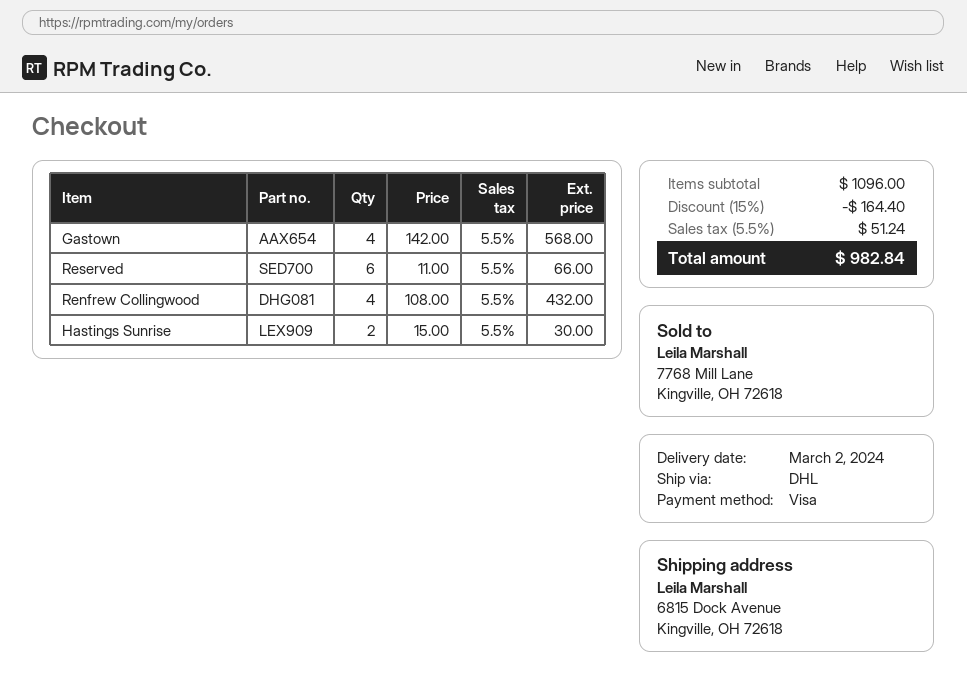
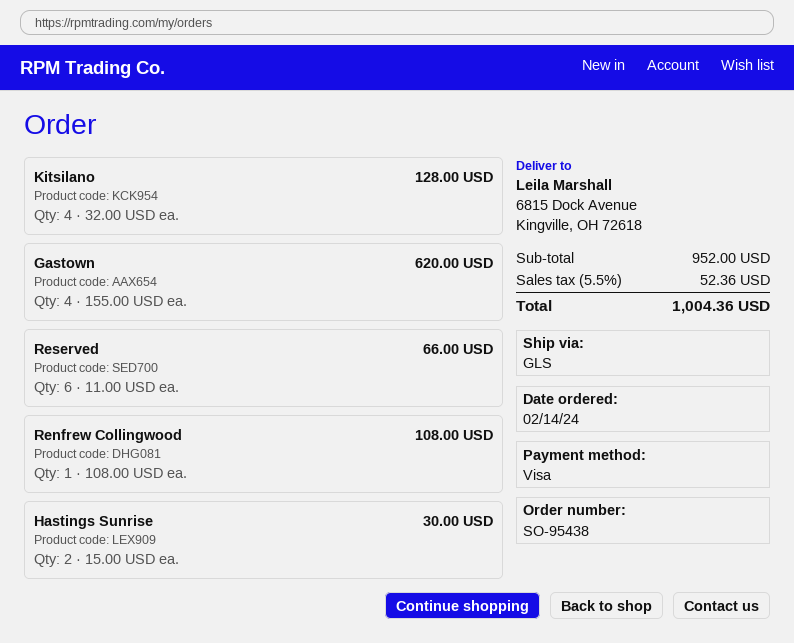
shipping method: DHL -> GLS
Gastown: 4 x 142.00 = 568.00 -> 4 x 155.00 = 620.00
Renfrew Collingwood: 4 x 108.00 = 432.00 -> 1 x 108.00 = 108.00
Kitsilano: none -> 4 x 32.00 = 128.00
subtotal: 1096.00 -> 952.00
discount: 15% = 164.40 -> none
tax: 5.5% = 51.24 -> 5.5% = 52.36
total: 982.84 -> 1004.36

